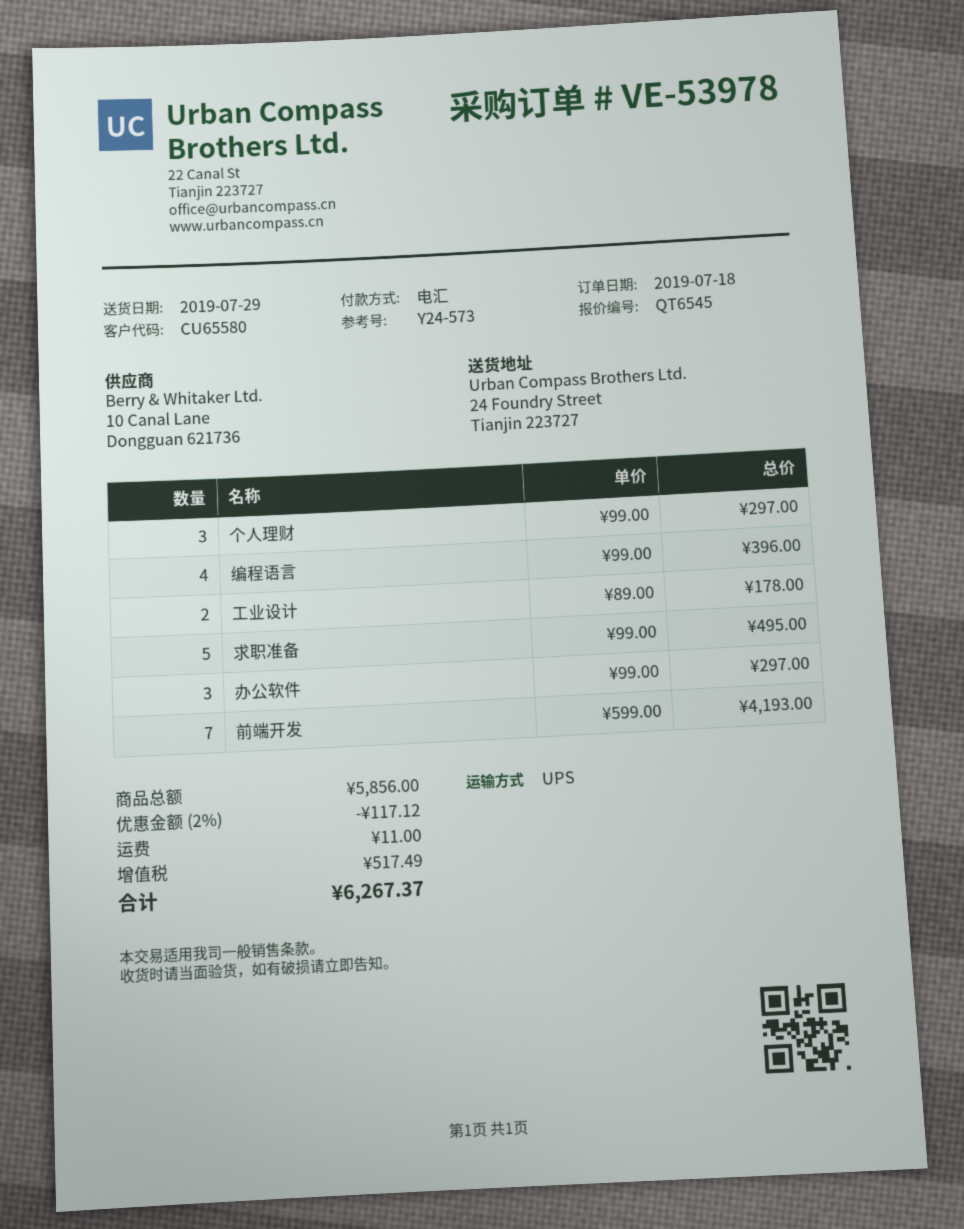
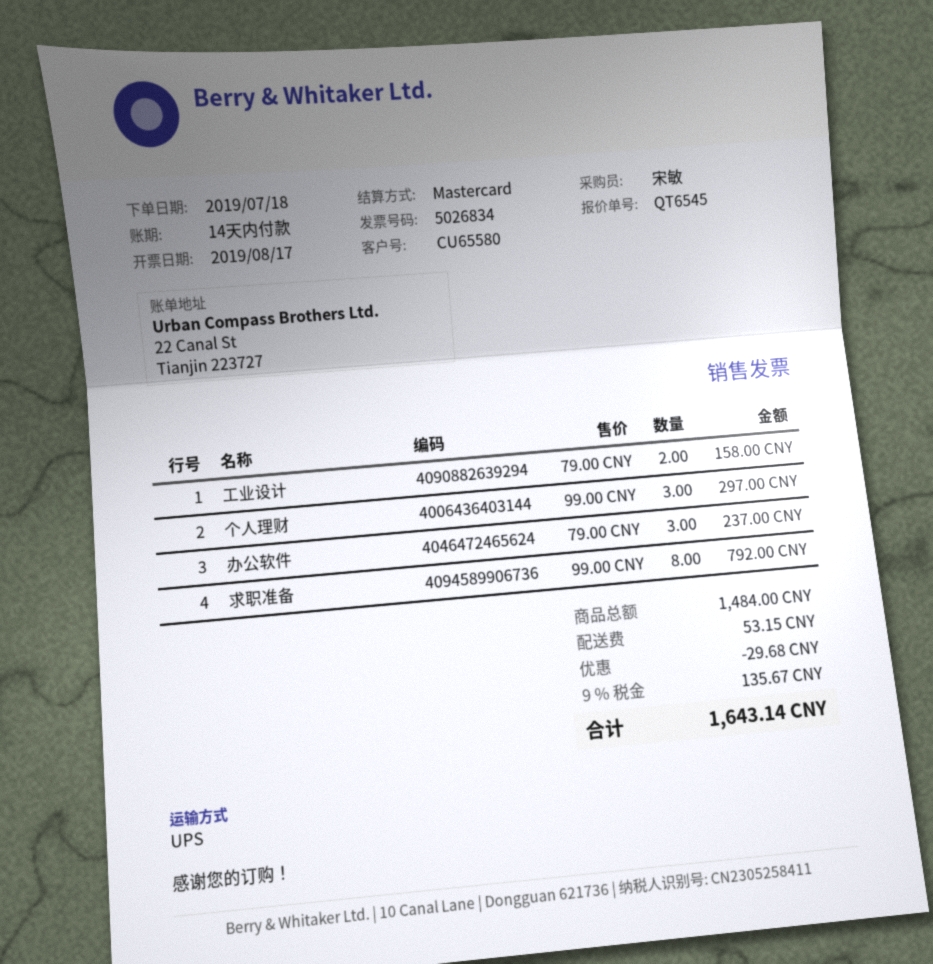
payment method: bank transfer -> Mastercard
编程语言: 4 x 99.00 = 396.00 -> none
工业设计: 2 x 89.00 = 178.00 -> 2 x 79.00 = 158.00
求职准备: 5 x 99.00 = 495.00 -> 8 x 99.00 = 792.00
办公软件: 3 x 99.00 = 297.00 -> 3 x 79.00 = 237.00
前端开发: 7 x 599.00 = 4193.00 -> none
subtotal: 5856.00 -> 1484.00
discount: 117.12 -> 29.68
shipping: 11.00 -> 53.15
tax: 517.49 -> 135.67
total: 6267.37 -> 1643.14

